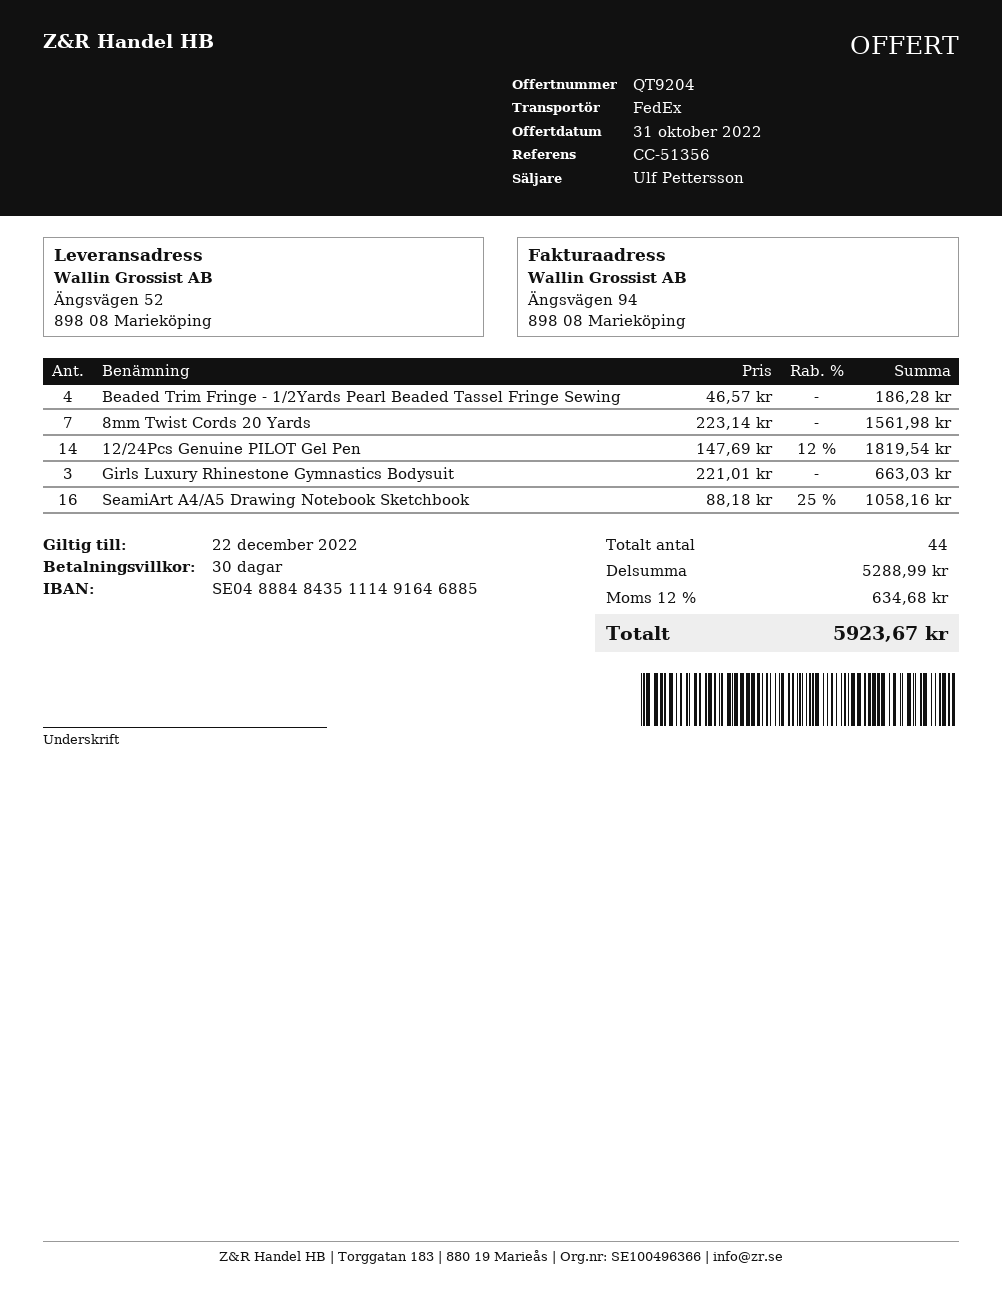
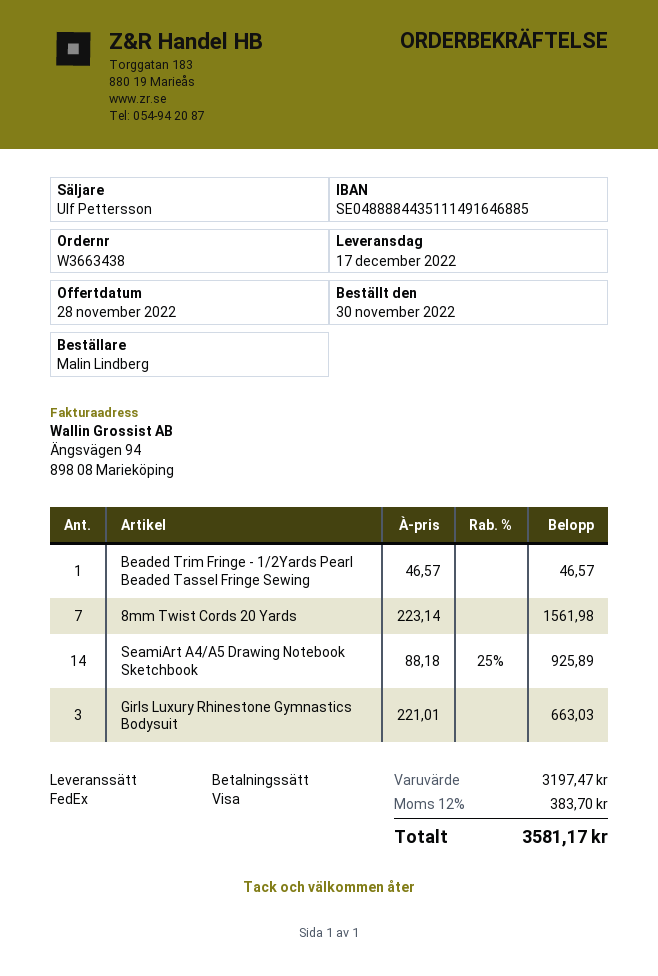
quote date: 2022-10-31 -> 2022-11-28
bank account: SE0488848435111491646885 -> SE0488884435111491646885
Beaded Trim Fringe - 1/2Yards Pearl Beaded Tassel Fringe Sewing: 4 x 46.57 = 186.28 -> 1 x 46.57 = 46.57
12/24Pcs Genuine PILOT Gel Pen: 14 x 147.69 - 12% = 1819.54 -> none
SeamiArt A4/A5 Drawing Notebook Sketchbook: 16 x 88.18 - 25% = 1058.16 -> 14 x 88.18 - 25% = 925.89
subtotal: 5288.99 -> 3197.47
tax: 12% = 634.68 -> 12% = 383.70
total: 5923.67 -> 3581.17

